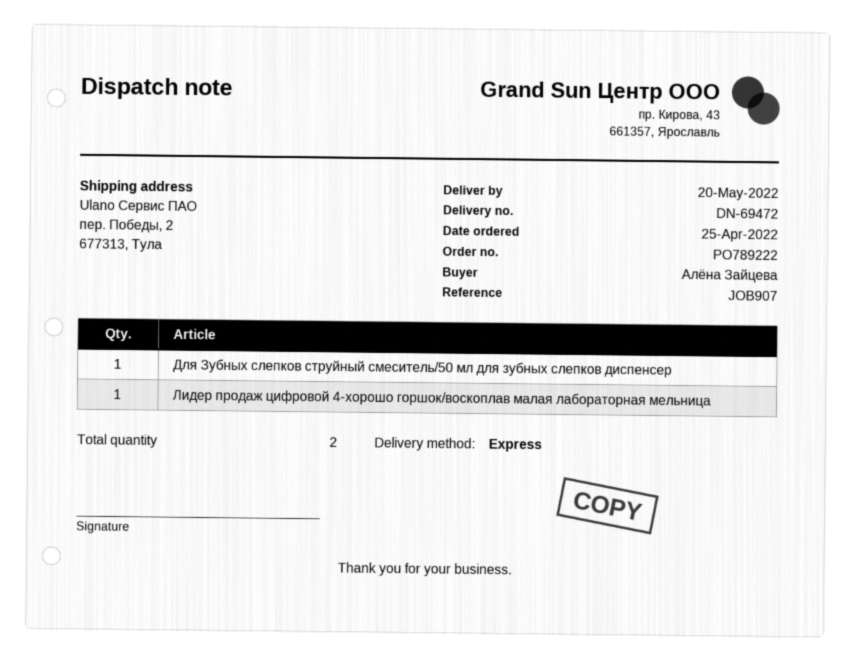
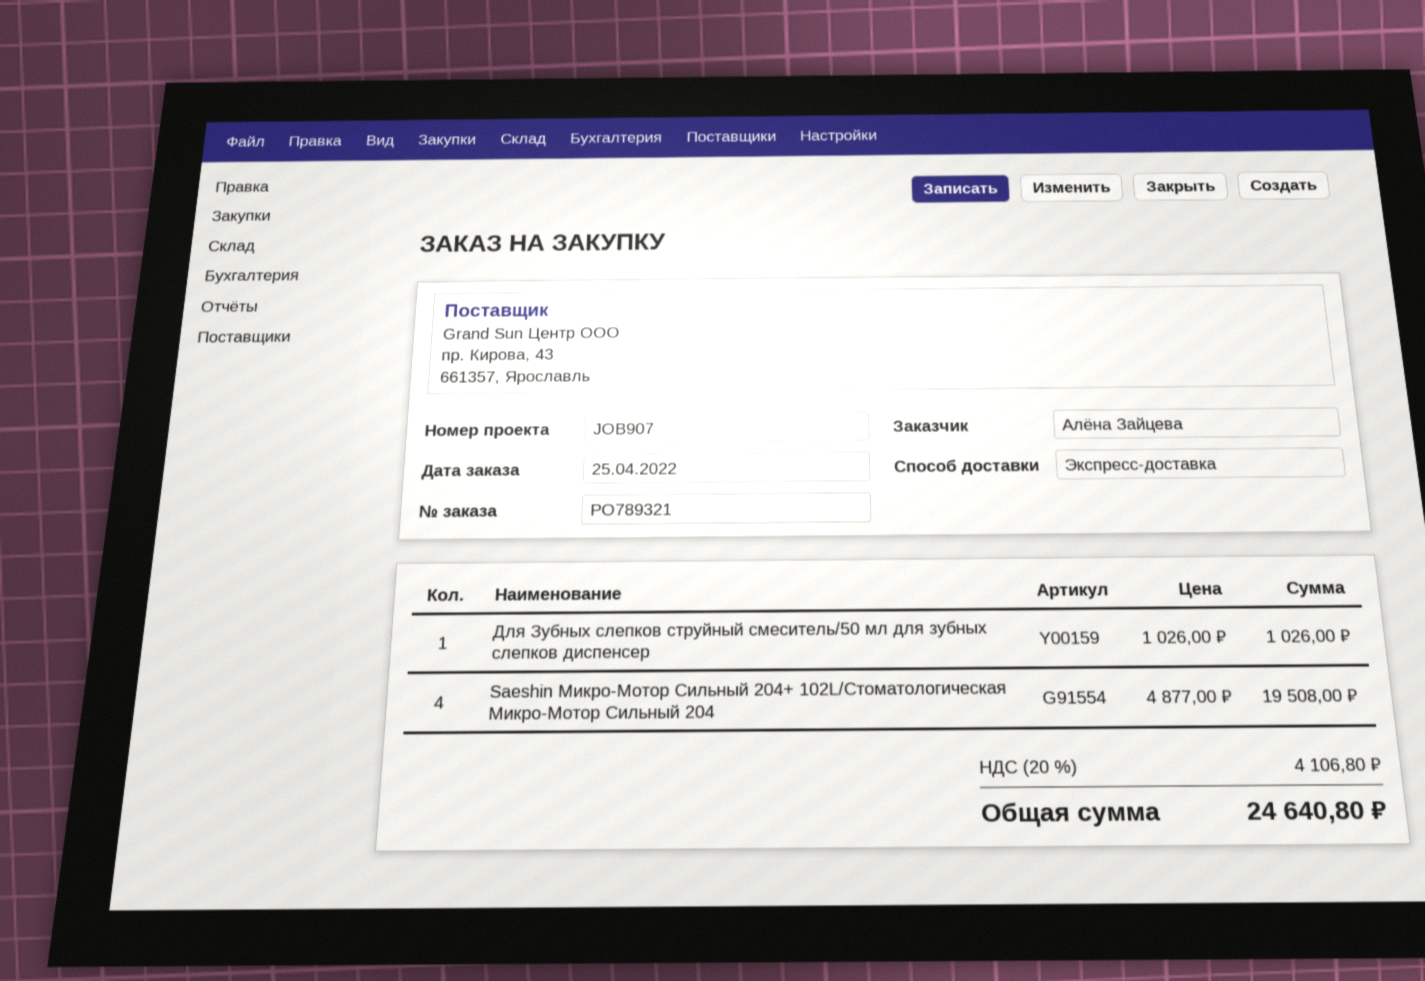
order number: PO789222 -> PO789321
Лидер продаж цифровой 4-хорошо горшок/воскоплав малая лабораторная мельница: 1 -> none
Saeshin Микро-Мотор Сильный 204+ 102L/Стоматологическая Микро-Мотор Сильный 204: none -> 4

